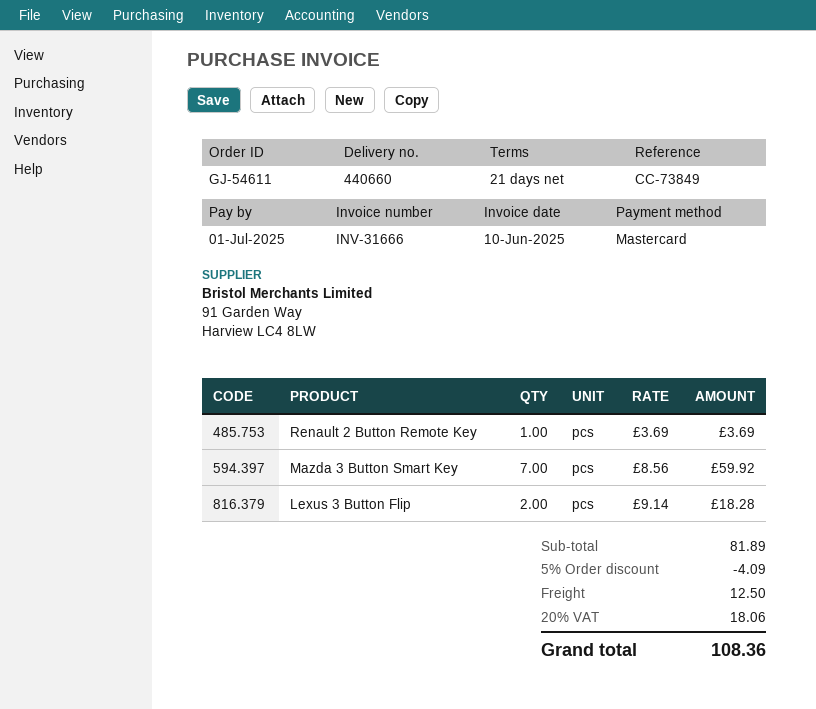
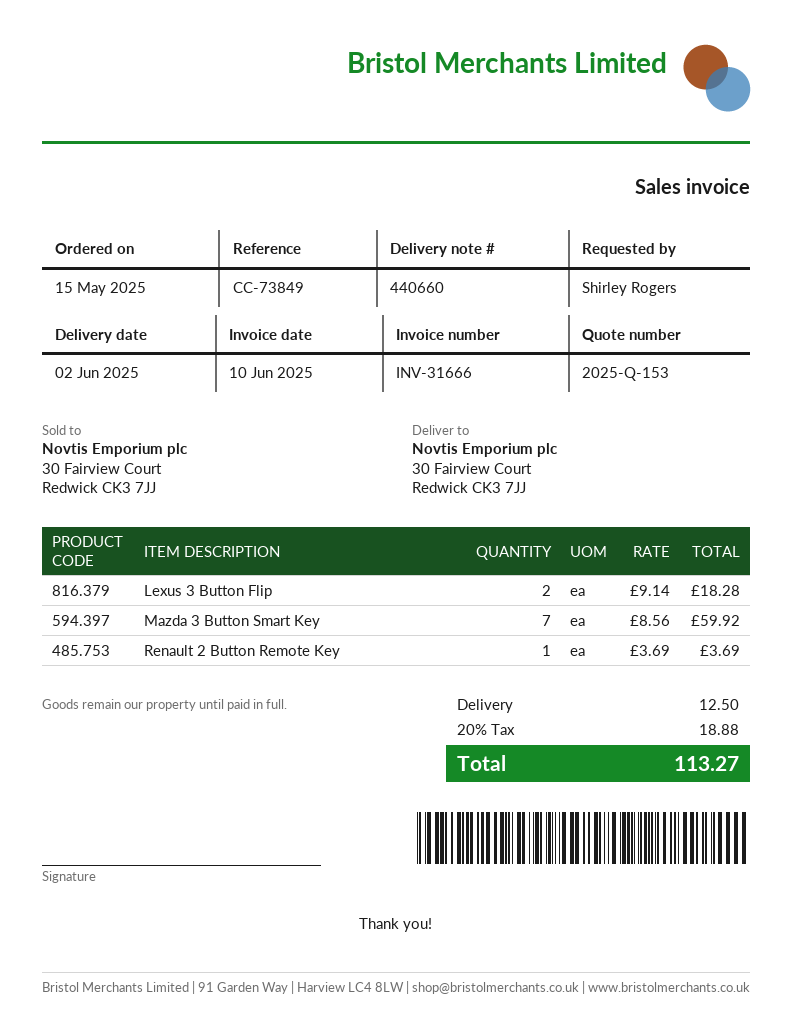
discount: 5% = 4.09 -> none
tax: 20% = 18.06 -> 20% = 18.88
total: 108.36 -> 113.27

